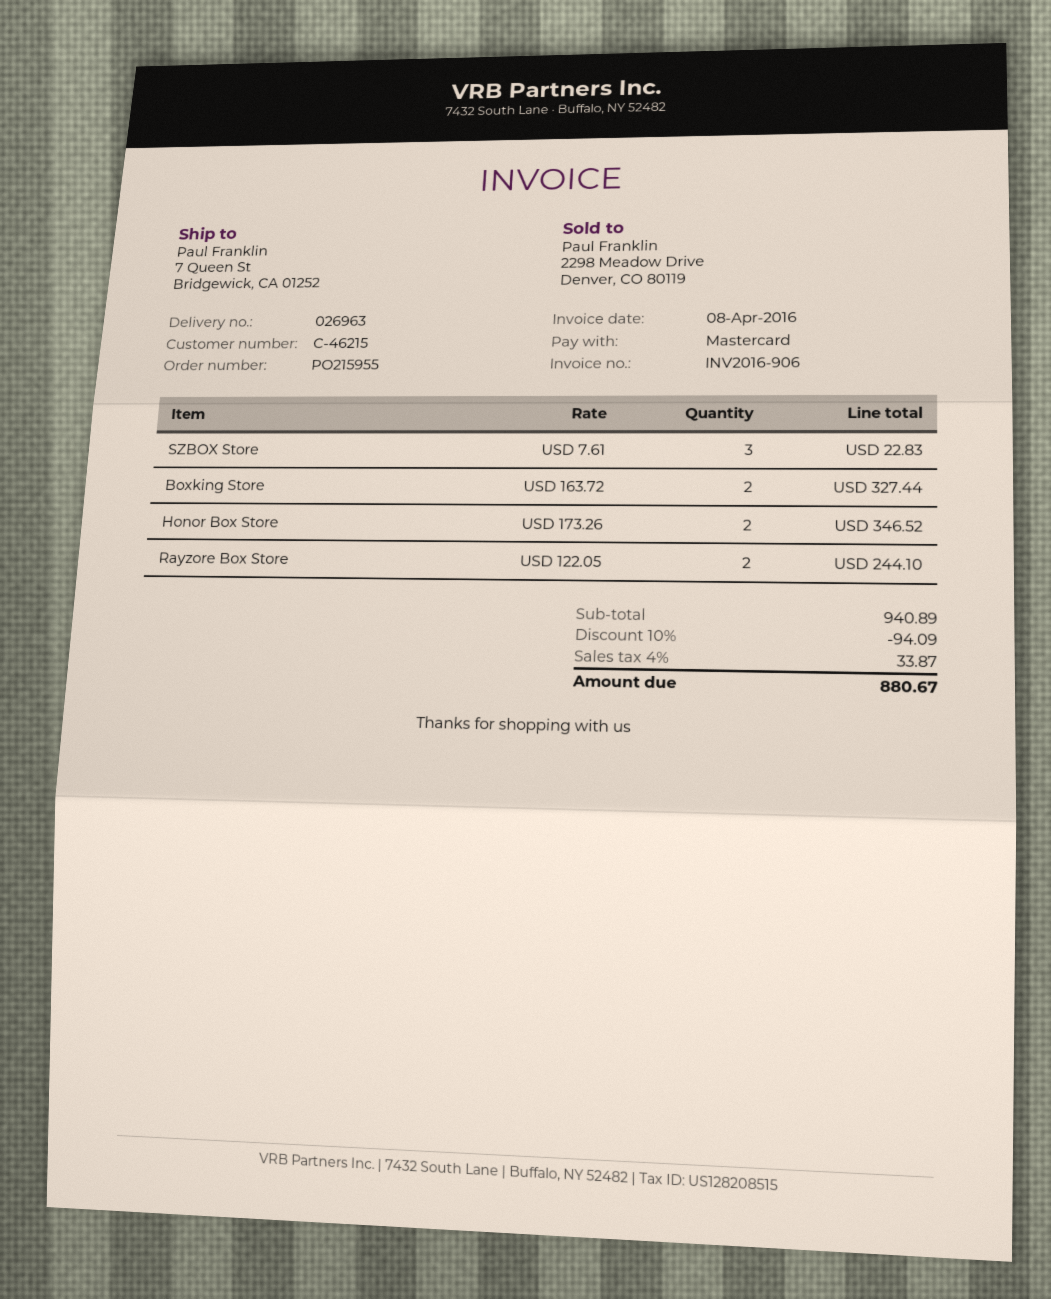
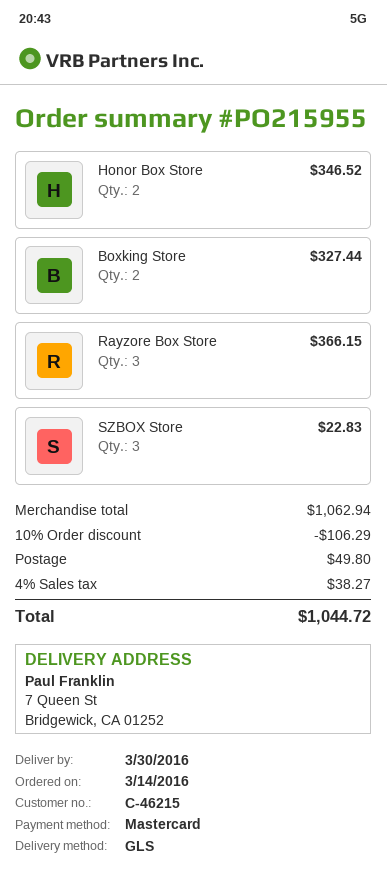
Rayzore Box Store: 2 for 244.10 -> 3 for 366.15
subtotal: 940.89 -> 1062.94
discount: 10% = 94.09 -> 10% = 106.29
shipping: none -> 49.80
tax: 4% = 33.87 -> 4% = 38.27
total: 880.67 -> 1044.72

